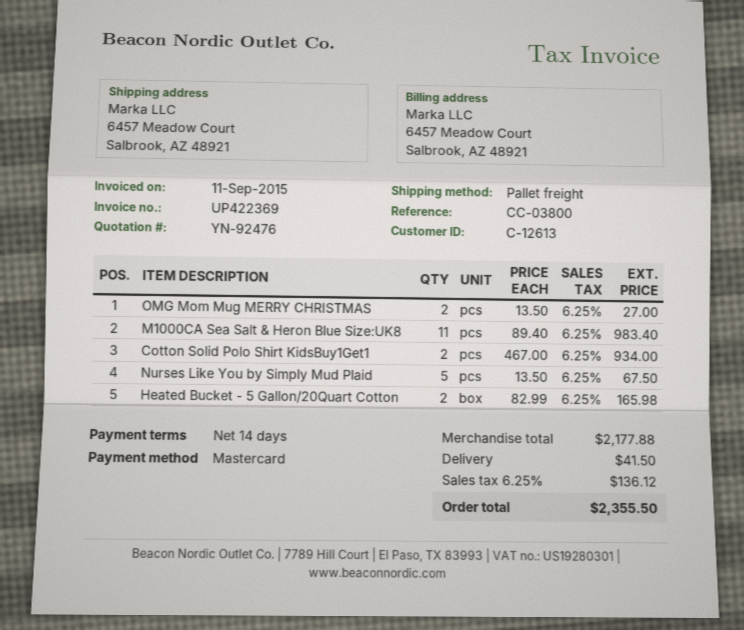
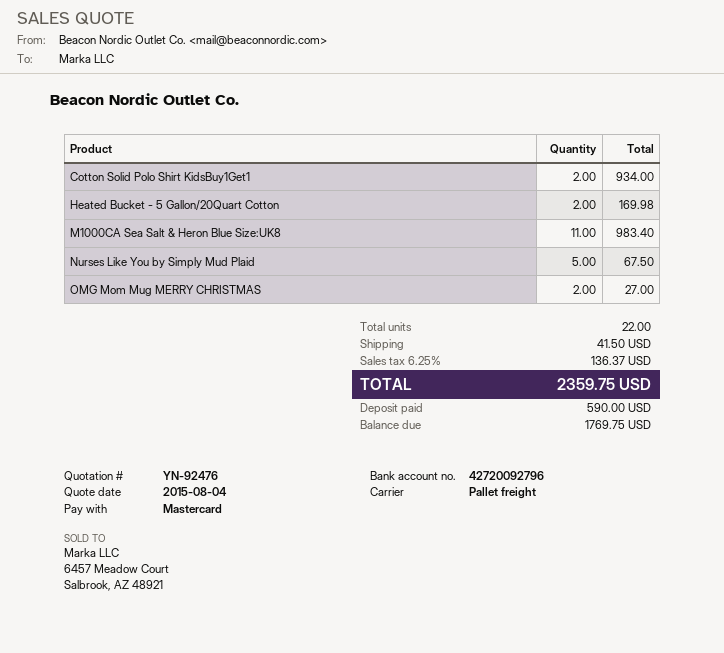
Heated Bucket - 5 Gallon/20Quart Cotton: 2 for 165.98 -> 2 for 169.98
tax: 6.25% = 136.12 -> 6.25% = 136.37
total: 2355.50 -> 2359.75

